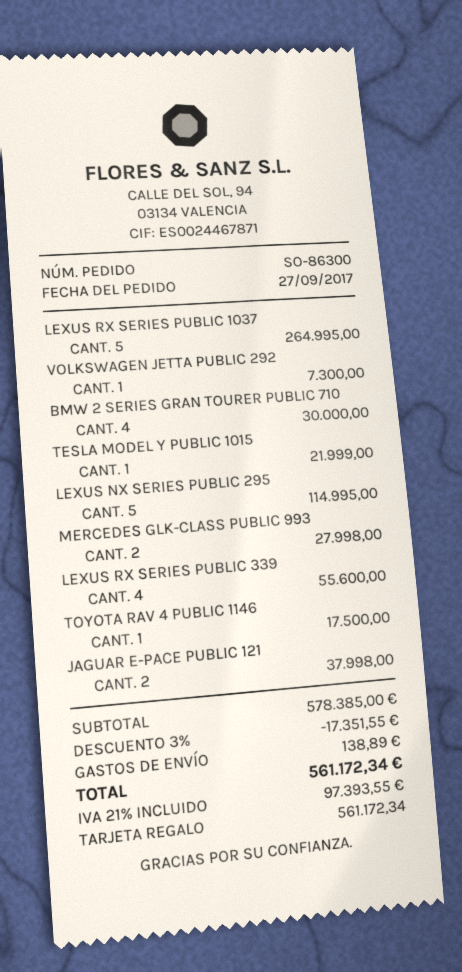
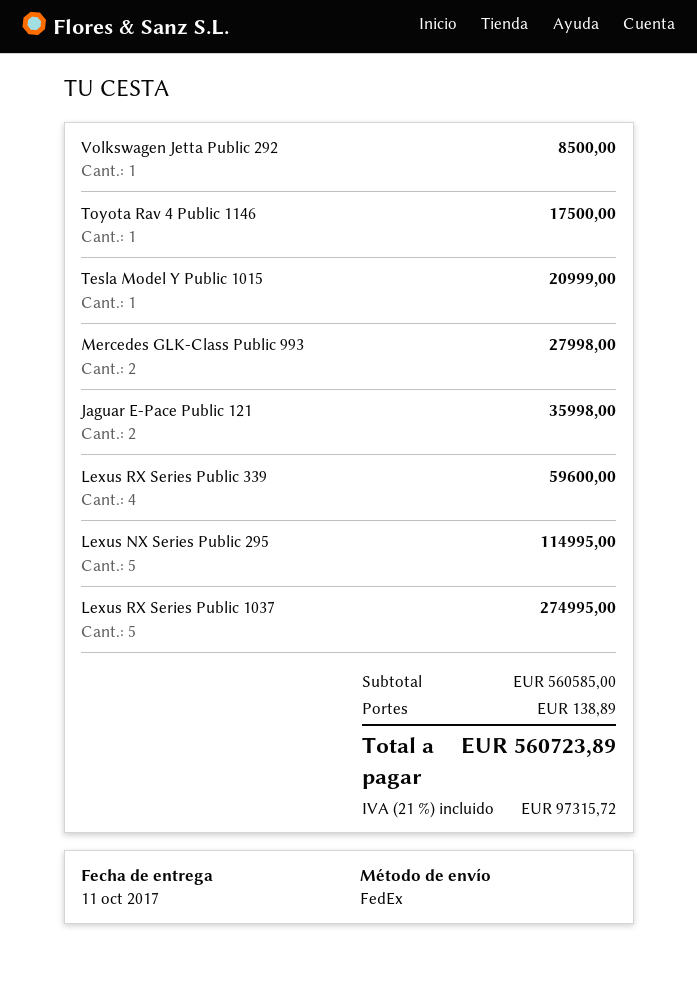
LEXUS RX SERIES PUBLIC 1037: 5 for 264995.00 -> 5 for 274995.00
VOLKSWAGEN JETTA PUBLIC 292: 1 for 7300.00 -> 1 for 8500.00
BMW 2 SERIES GRAN TOURER PUBLIC 710: 4 for 30000.00 -> none
TESLA MODEL Y PUBLIC 1015: 1 for 21999.00 -> 1 for 20999.00
LEXUS RX SERIES PUBLIC 339: 4 for 55600.00 -> 4 for 59600.00
JAGUAR E-PACE PUBLIC 121: 2 for 37998.00 -> 2 for 35998.00
subtotal: 578385.00 -> 560585.00
discount: 3% = 17351.55 -> none
tax: 21% = 97393.55 -> 21% = 97315.72
total: 561172.34 -> 560723.89

